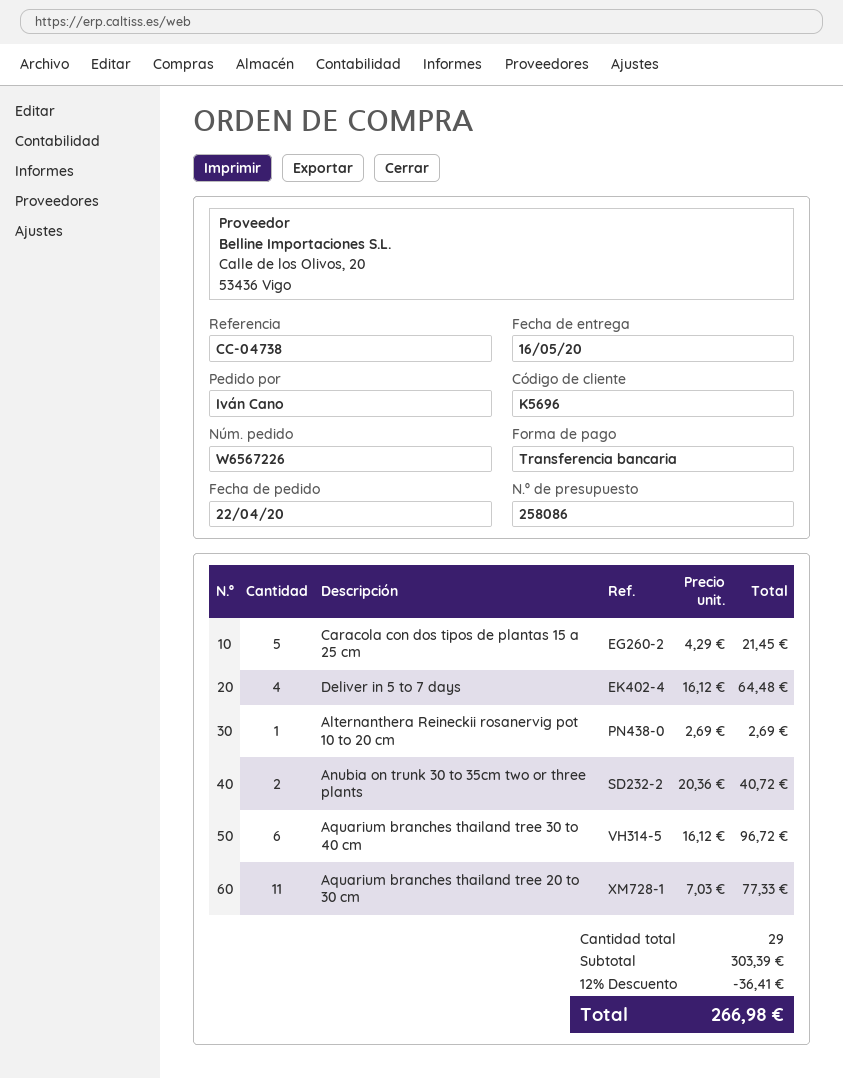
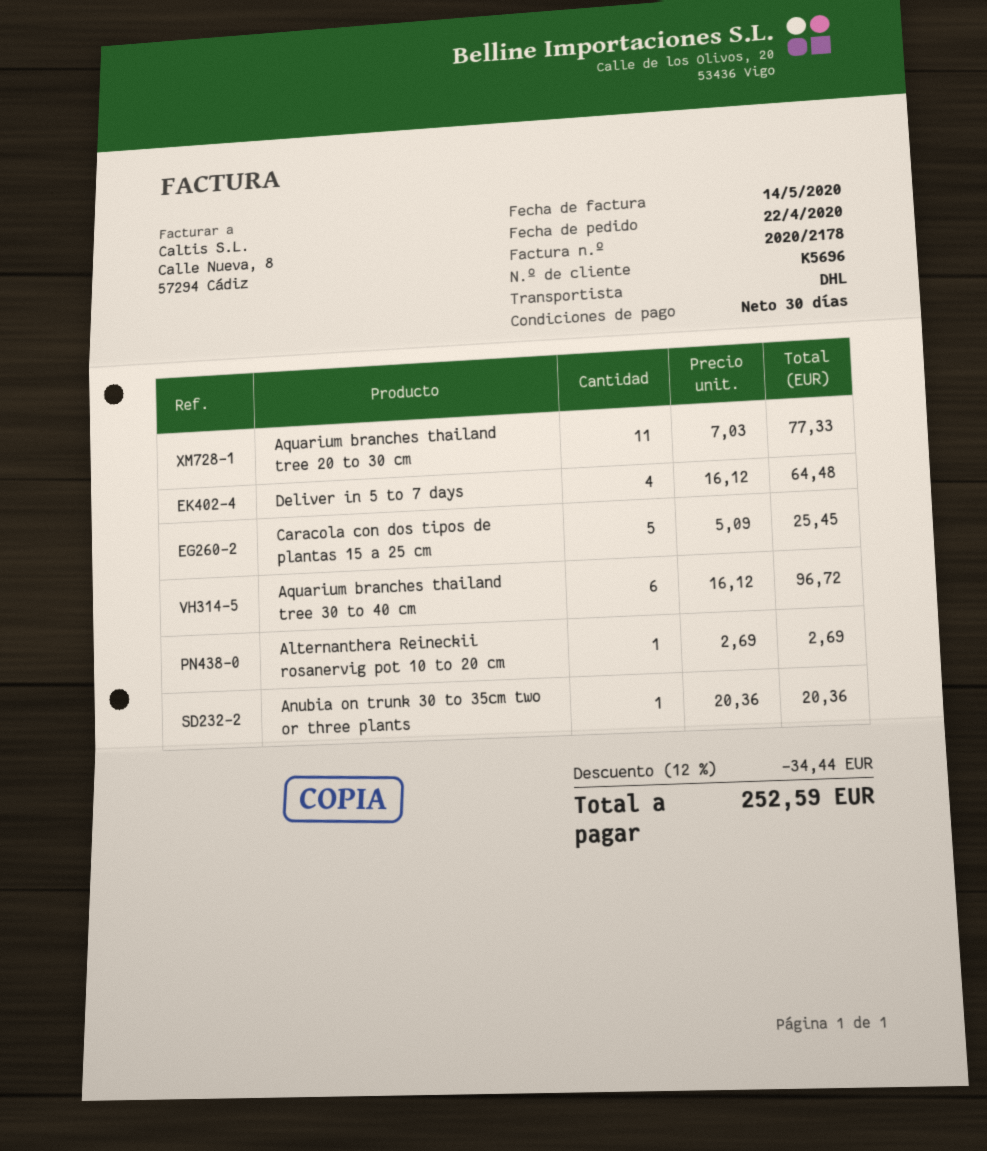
Caracola con dos tipos de plantas 15 a 25 cm: 5 x 4.29 = 21.45 -> 5 x 5.09 = 25.45
Anubia on trunk 30 to 35cm two or three plants: 2 x 20.36 = 40.72 -> 1 x 20.36 = 20.36
discount: 12% = 36.41 -> 12% = 34.44
total: 266.98 -> 252.59

